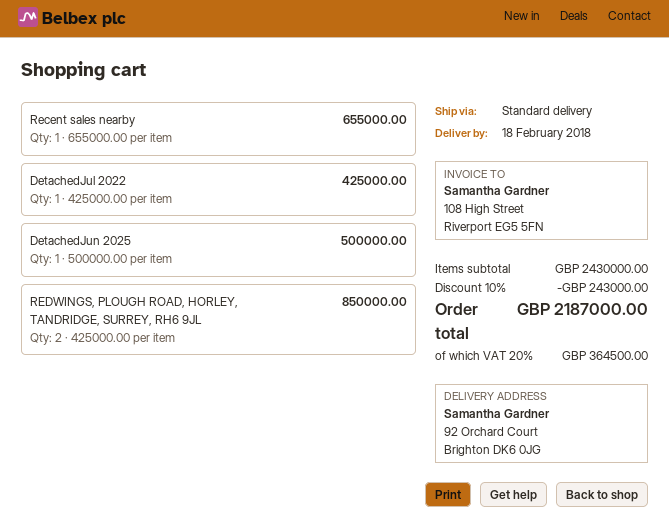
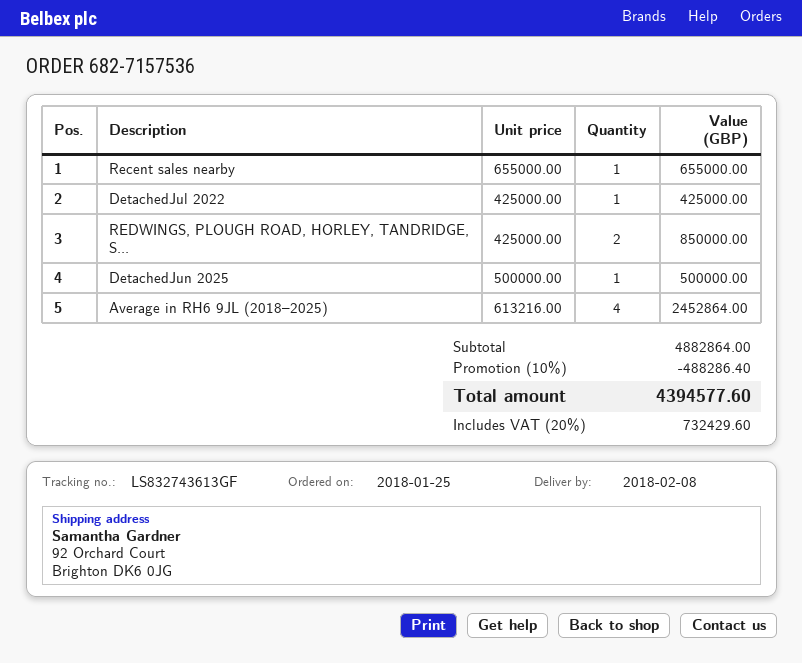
delivery date: 2018-02-18 -> 2018-02-08
Average in RH6 9JL (2018–2025): none -> 4 x 613216.00 = 2452864.00
subtotal: 2430000.00 -> 4882864.00
discount: 10% = 243000.00 -> 10% = 488286.40
tax: 20% = 364500.00 -> 20% = 732429.60
total: 2187000.00 -> 4394577.60

